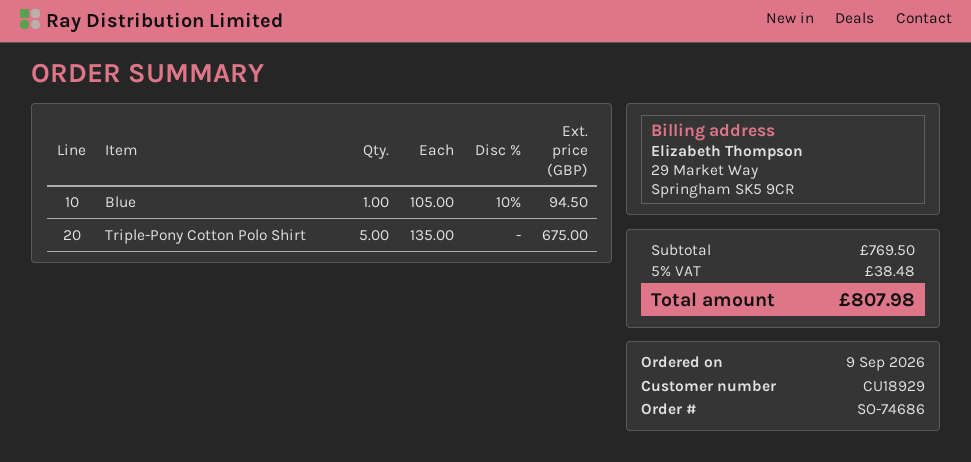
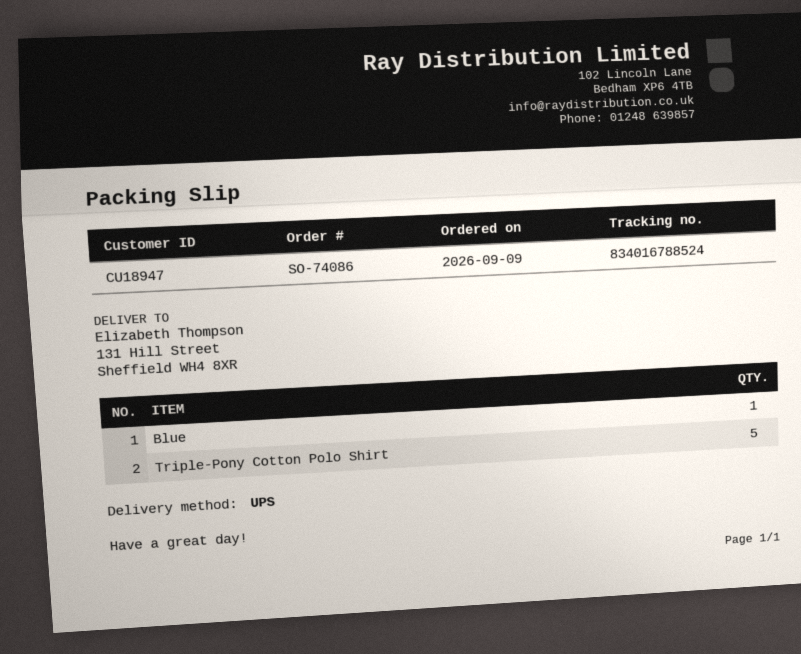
order number: SO-74686 -> SO-74086
customer number: CU18929 -> CU18947

